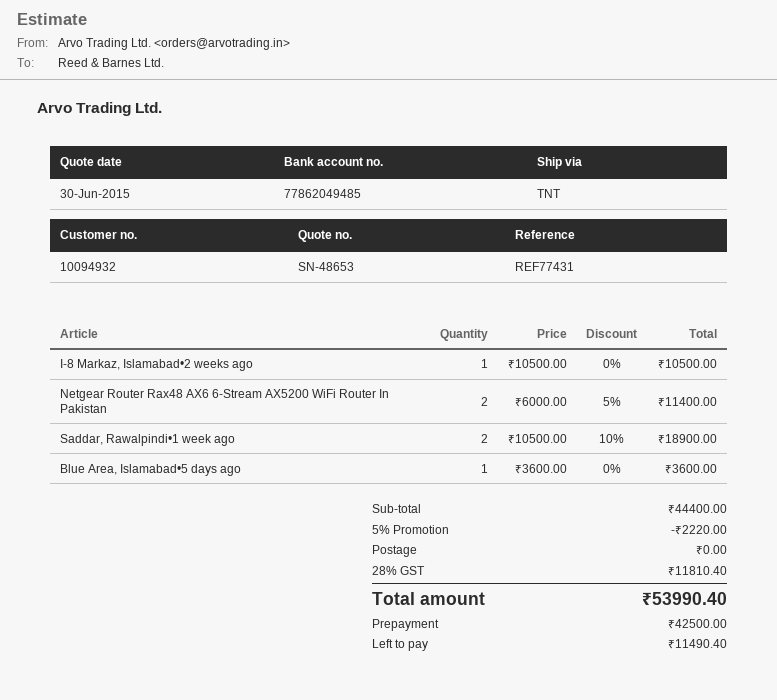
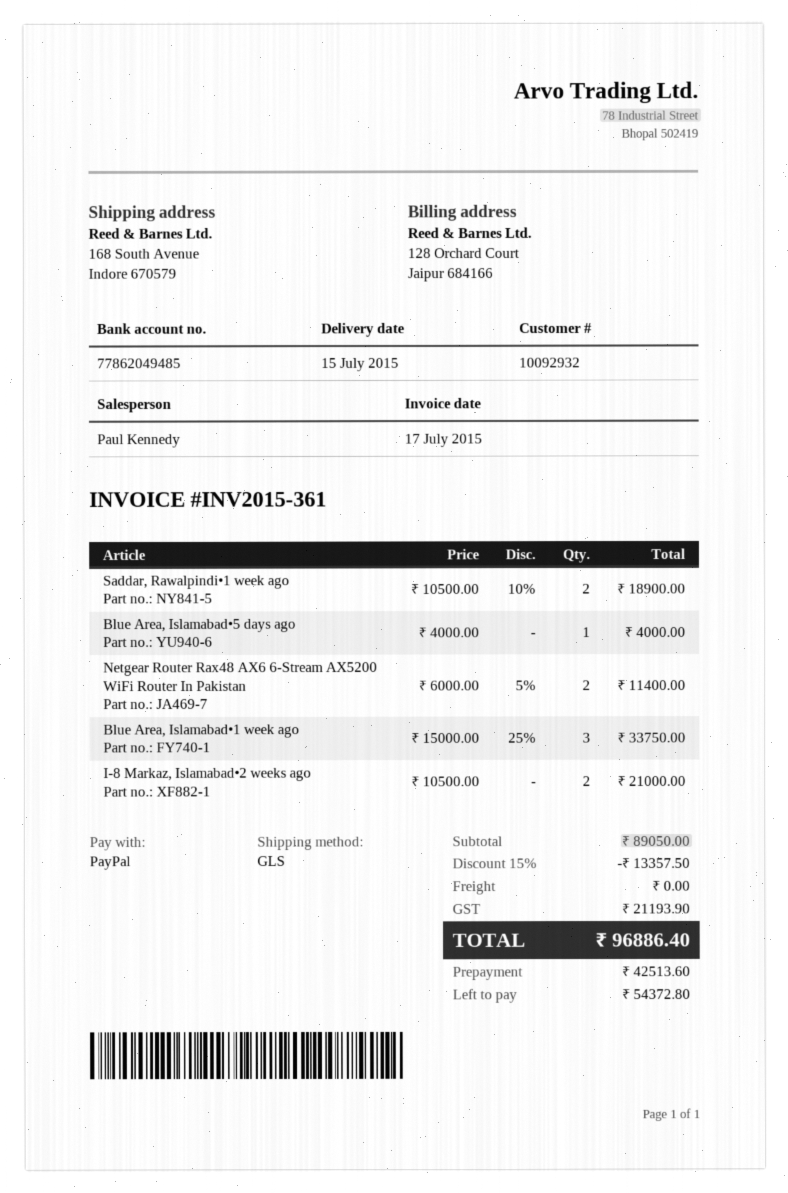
customer number: 10094932 -> 10092932
shipping method: TNT -> GLS
I-8 Markaz, Islamabad•2 weeks ago: 1 x 10500.00 = 10500.00 -> 2 x 10500.00 = 21000.00
Blue Area, Islamabad•5 days ago: 1 x 3600.00 = 3600.00 -> 1 x 4000.00 = 4000.00
Blue Area, Islamabad•1 week ago: none -> 3 x 15000.00 - 25% = 33750.00
subtotal: 44400.00 -> 89050.00
discount: 5% = 2220.00 -> 15% = 13357.50
tax: 11810.40 -> 21193.90
total: 53990.40 -> 96886.40
deposit: 42500.00 -> 42513.60
balance: 11490.40 -> 54372.80

